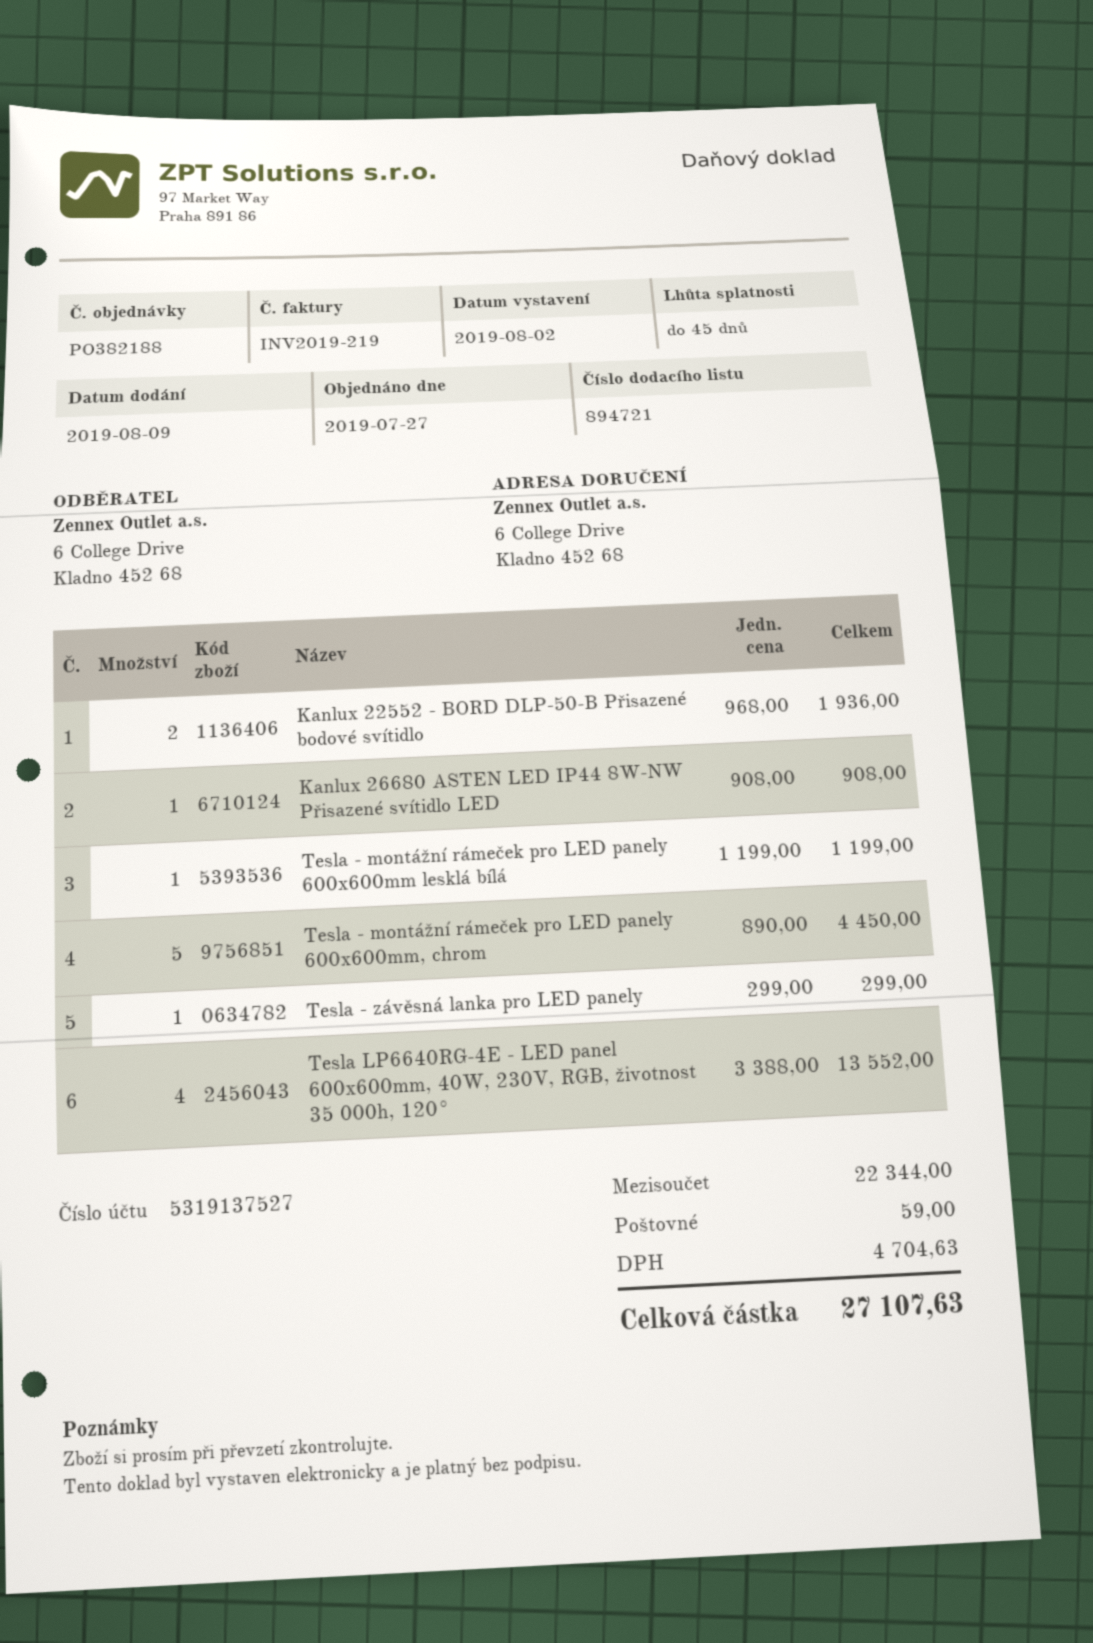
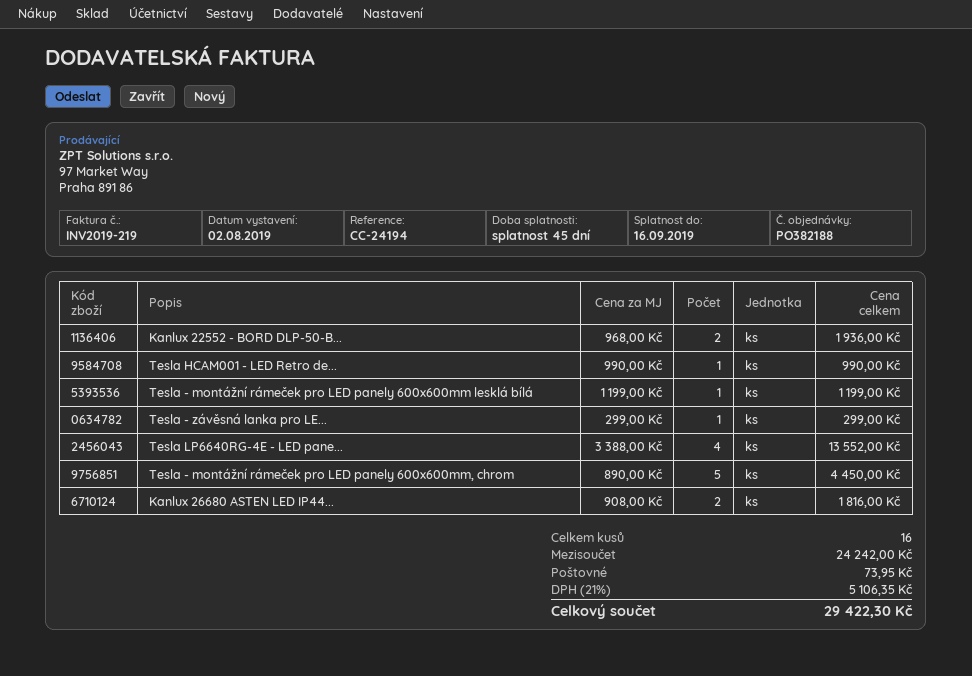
Kanlux 26680 ASTEN LED IP44 8W-NW Přisazené svítidlo LED: 1 x 908.00 = 908.00 -> 2 x 908.00 = 1816.00
Tesla HCAM001 - LED Retro de...: none -> 1 x 990.00 = 990.00
subtotal: 22344.00 -> 24242.00
shipping: 59.00 -> 73.95
tax: 4704.63 -> 5106.35
total: 27107.63 -> 29422.30

